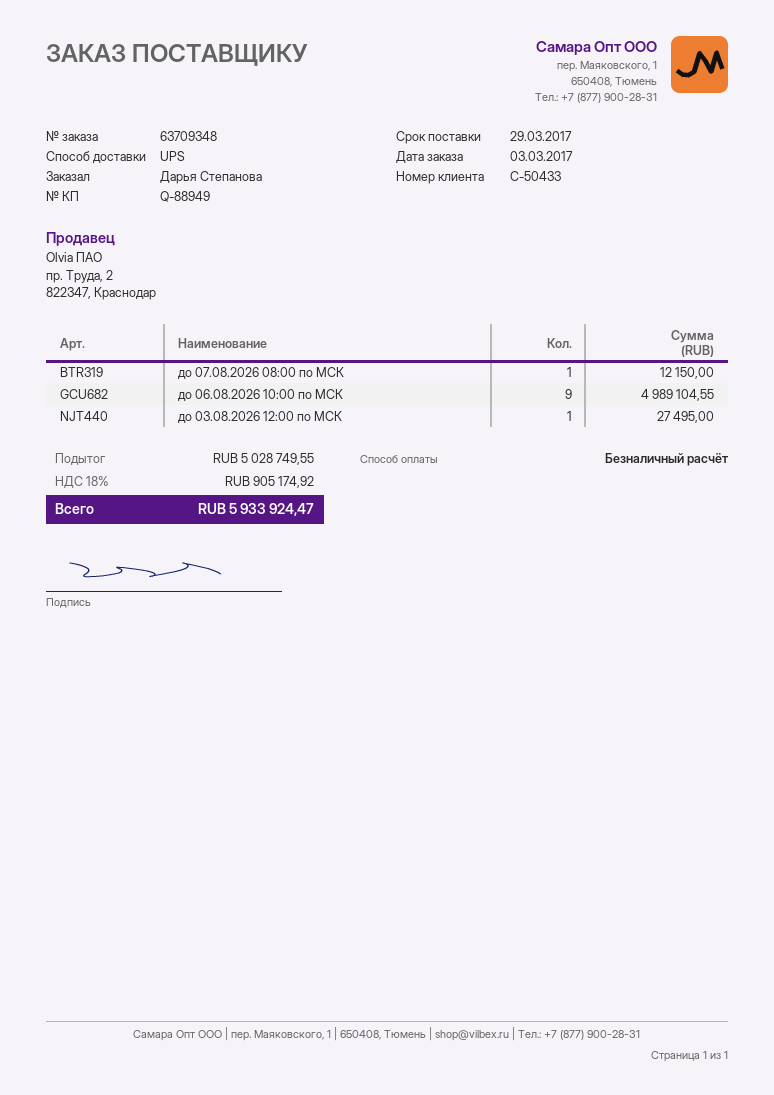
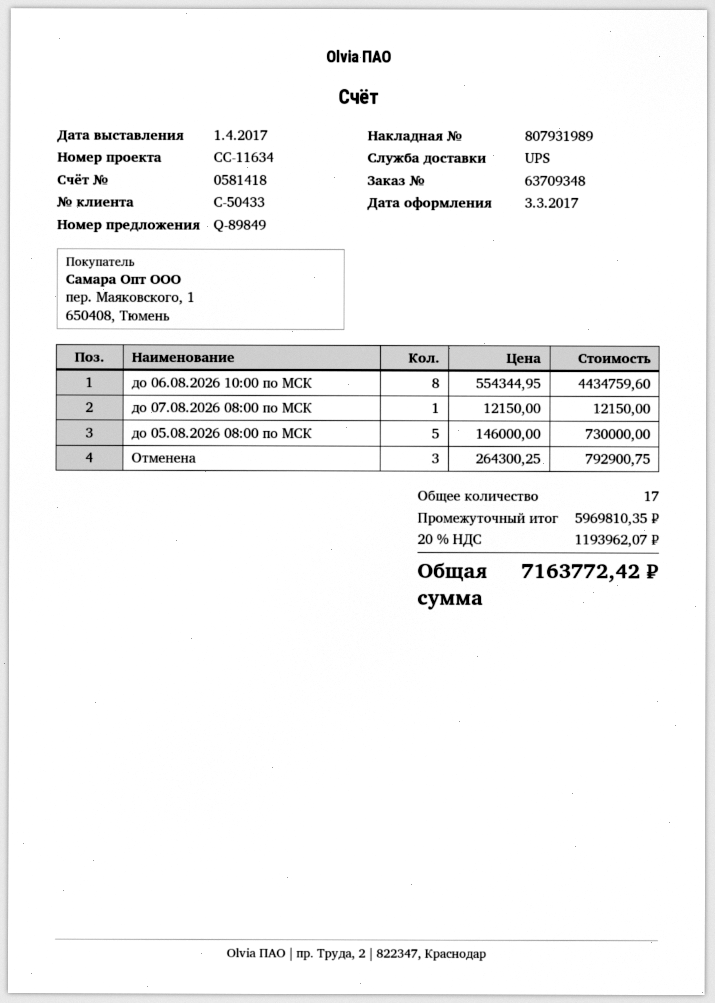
quote number: Q-88949 -> Q-89849
до 06.08.2026 10:00 по МСК: 9 for 4989104.55 -> 8 for 4434759.60
до 03.08.2026 12:00 по МСК: 1 for 27495.00 -> none
до 05.08.2026 08:00 по МСК: none -> 5 for 730000.00
Отменена: none -> 3 for 792900.75
subtotal: 5028749.55 -> 5969810.35
tax: 18% = 905174.92 -> 20% = 1193962.07
total: 5933924.47 -> 7163772.42

